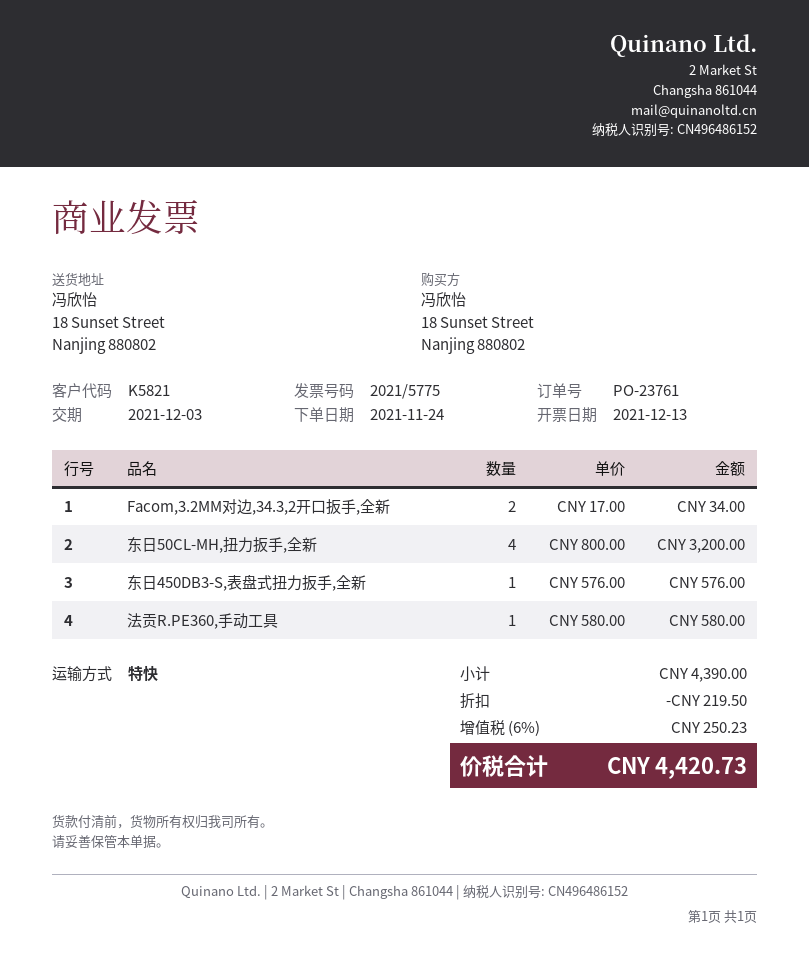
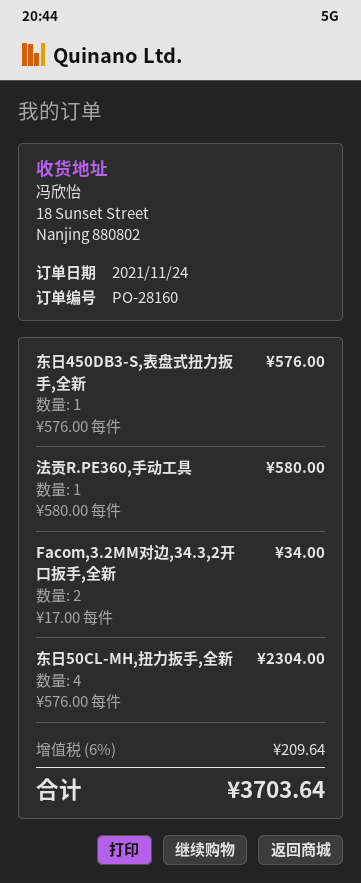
order number: PO-23761 -> PO-28160
东日50CL-MH,扭力扳手,全新: 4 x 800.00 = 3200.00 -> 4 x 576.00 = 2304.00
discount: 219.50 -> none
tax: 6% = 250.23 -> 6% = 209.64
total: 4420.73 -> 3703.64

